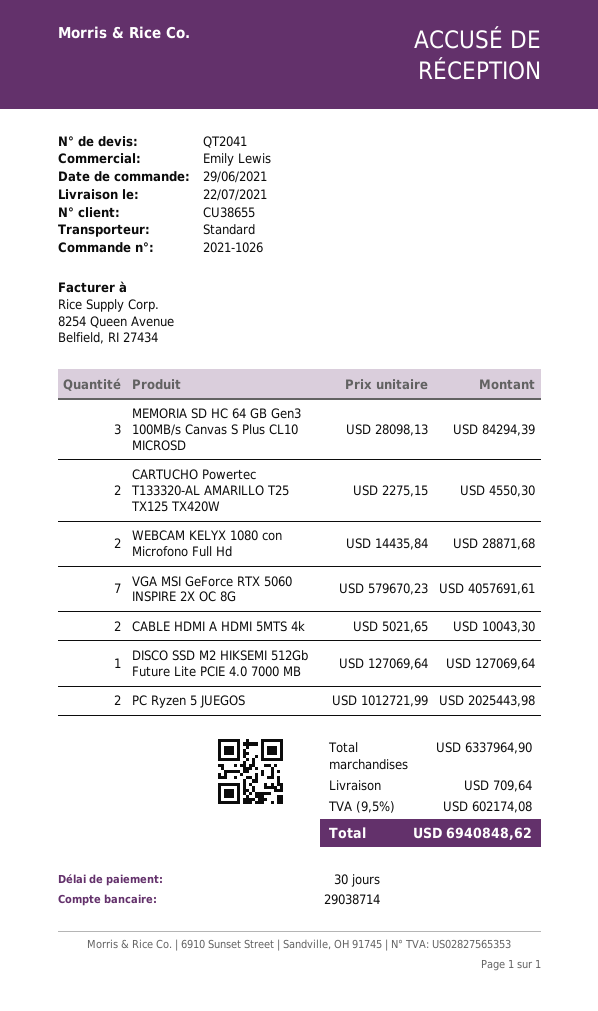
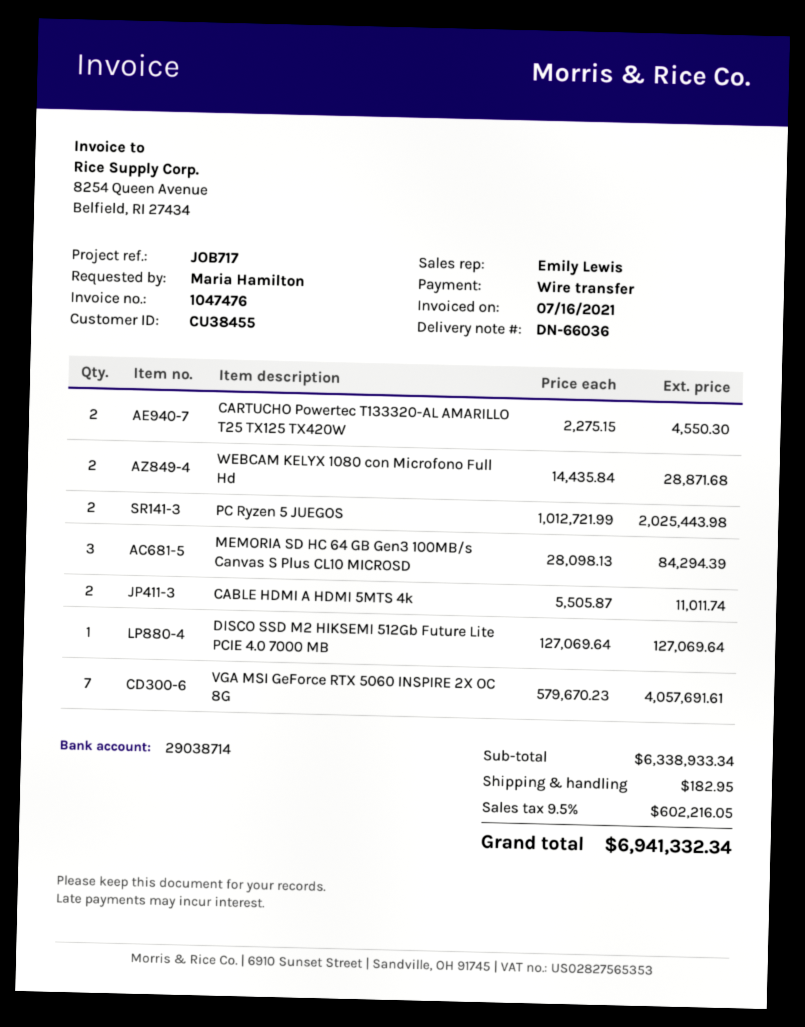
customer number: CU38655 -> CU38455
CABLE HDMI A HDMI 5MTS 4k: 2 x 5021.65 = 10043.30 -> 2 x 5505.87 = 11011.74
subtotal: 6337964.90 -> 6338933.34
shipping: 709.64 -> 182.95
tax: 9.5% = 602174.08 -> 9.5% = 602216.05
total: 6940848.62 -> 6941332.34

